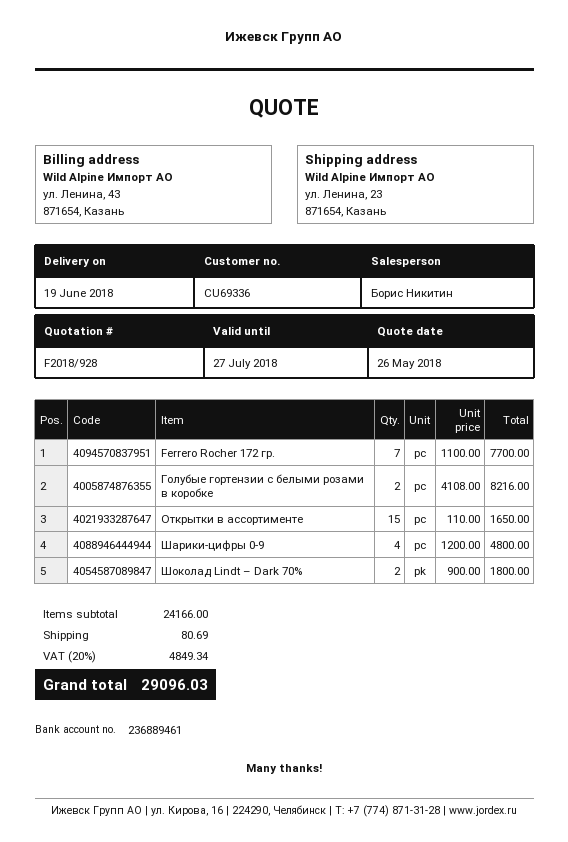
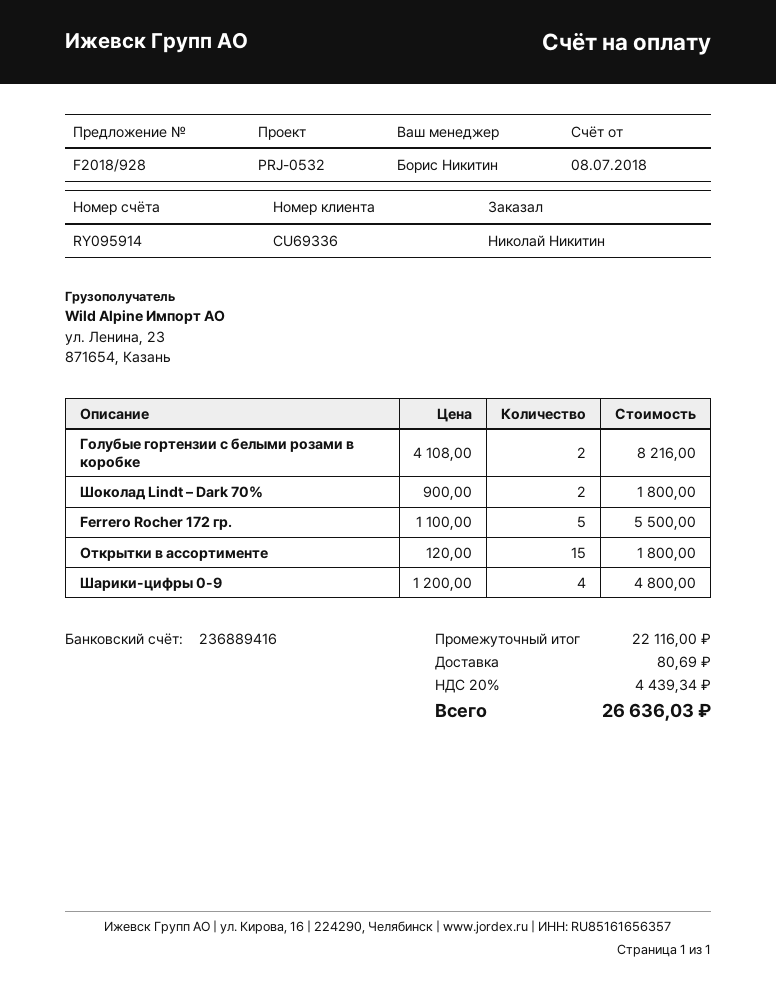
bank account: 236889461 -> 236889416
Ferrero Rocher 172 гр.: 7 x 1100.00 = 7700.00 -> 5 x 1100.00 = 5500.00
Открытки в ассортименте: 15 x 110.00 = 1650.00 -> 15 x 120.00 = 1800.00
subtotal: 24166.00 -> 22116.00
tax: 20% = 4849.34 -> 20% = 4439.34
total: 29096.03 -> 26636.03

